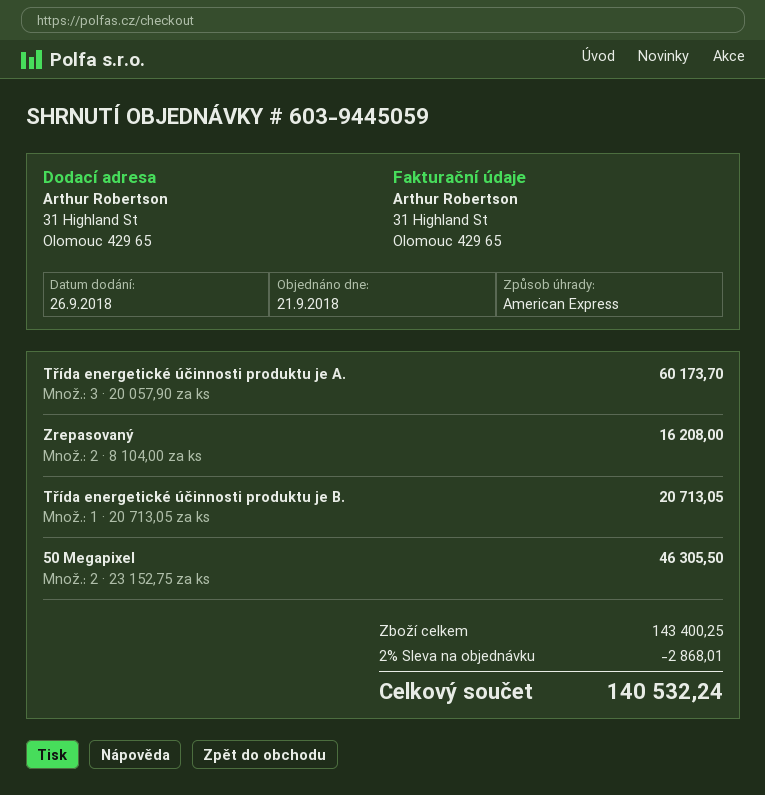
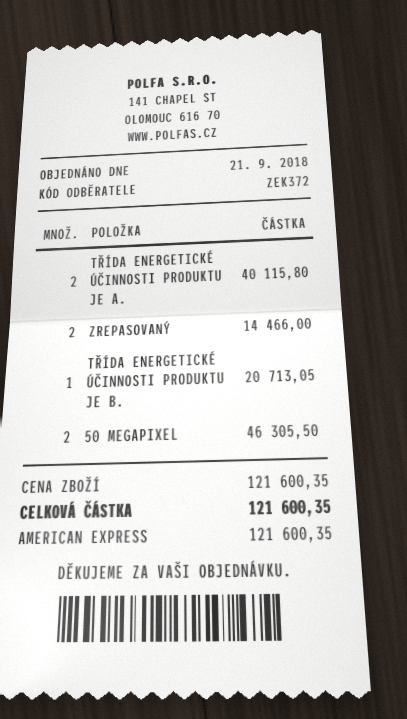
Třída energetické účinnosti produktu je A.: 3 for 60173.70 -> 2 for 40115.80
Zrepasovaný: 2 for 16208.00 -> 2 for 14466.00
subtotal: 143400.25 -> 121600.35
discount: 2% = 2868.01 -> none
total: 140532.24 -> 121600.35

